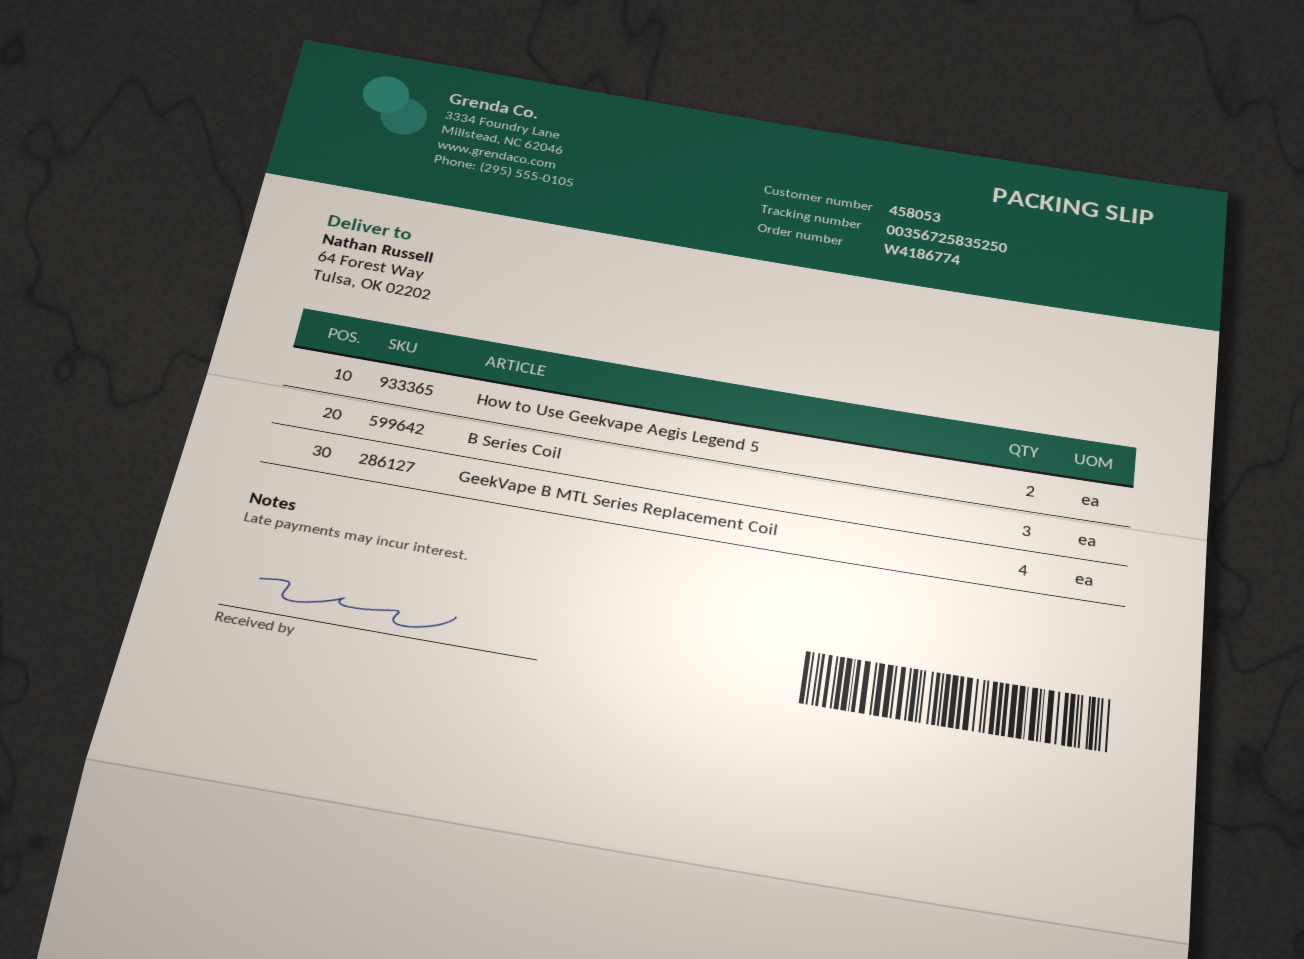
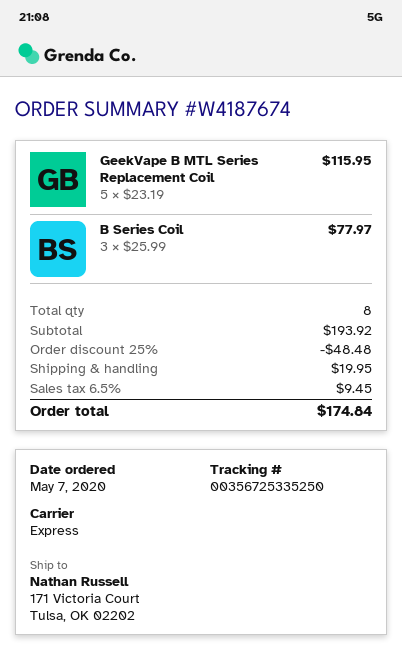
order number: W4186774 -> W4187674
tracking number: 00356725835250 -> 00356725335250
ship to: 64 Forest Way, Tulsa, OK 02202 -> 171 Victoria Court, Tulsa, OK 02202
How to Use Geekvape Aegis Legend 5: 2 -> none
GeekVape B MTL Series Replacement Coil: 4 -> 5

